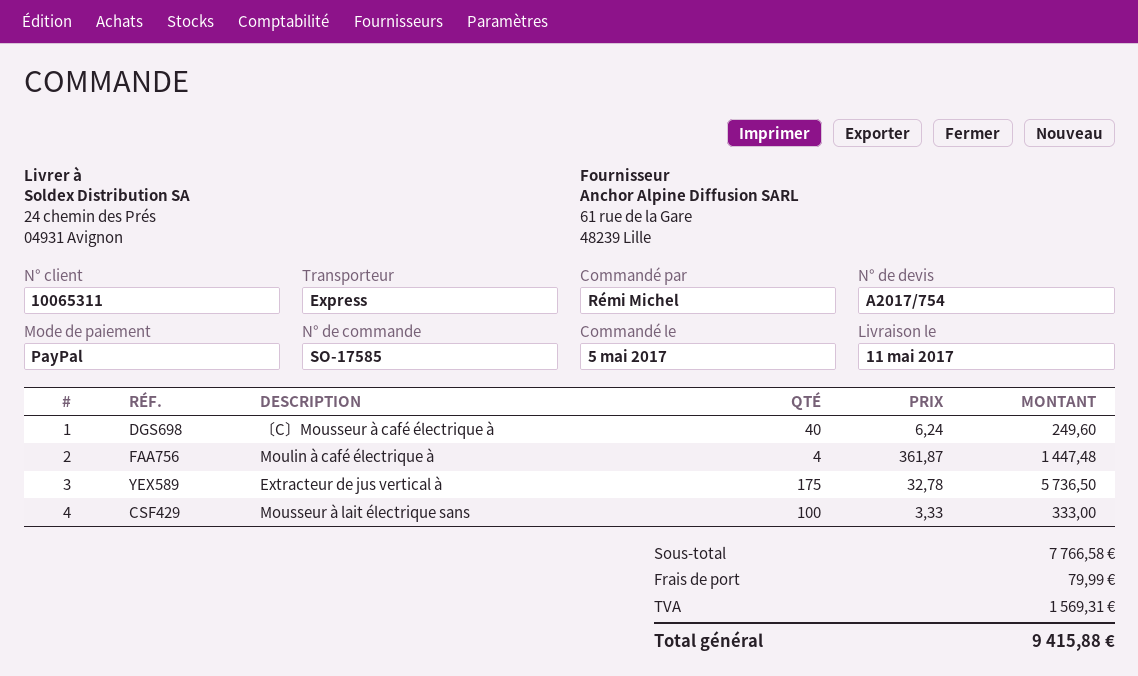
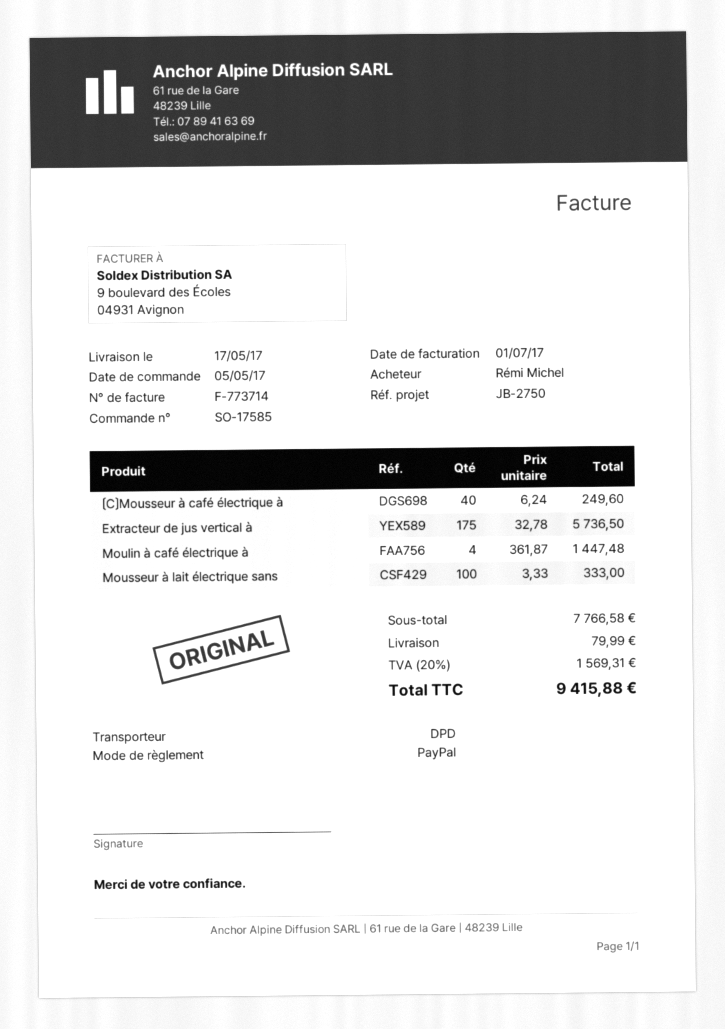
delivery date: 2017-05-11 -> 2017-05-17
shipping method: express -> DPD

